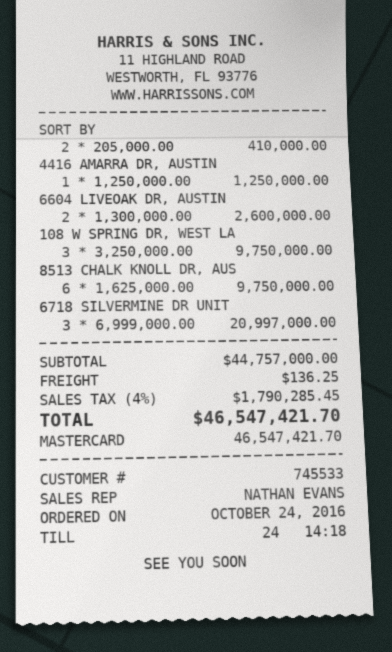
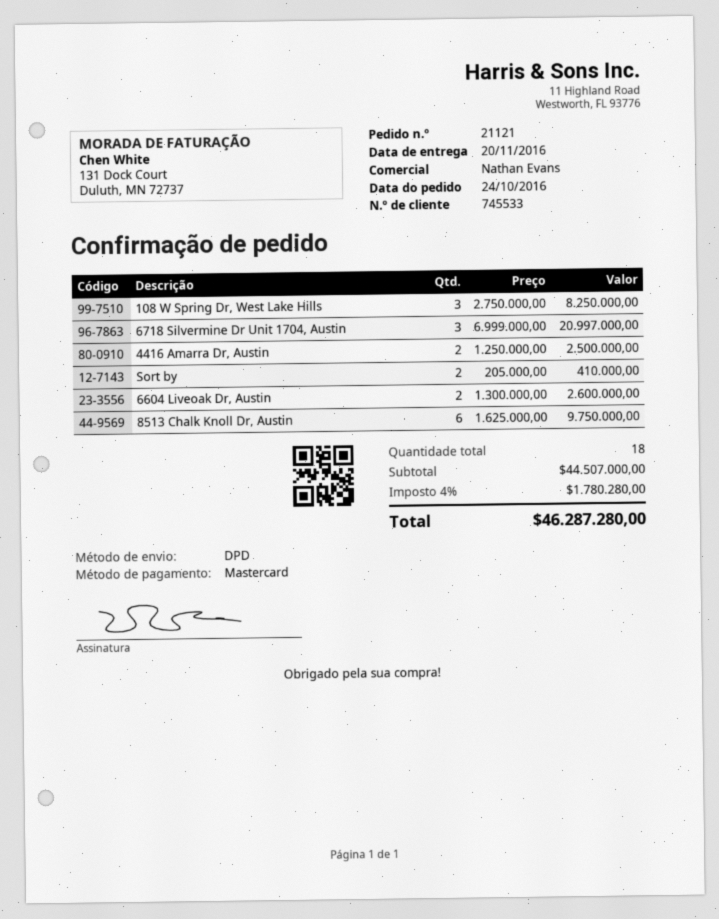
4416 AMARRA DR, AUSTIN: 1 x 1250000.00 = 1250000.00 -> 2 x 1250000.00 = 2500000.00
108 W SPRING DR, WEST LA: 3 x 3250000.00 = 9750000.00 -> 3 x 2750000.00 = 8250000.00
subtotal: 44757000.00 -> 44507000.00
shipping: 136.25 -> none
tax: 4% = 1790285.45 -> 4% = 1780280.00
total: 46547421.70 -> 46287280.00

